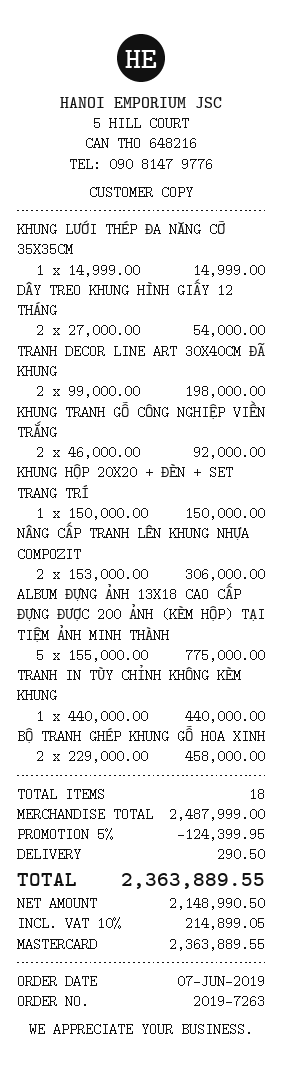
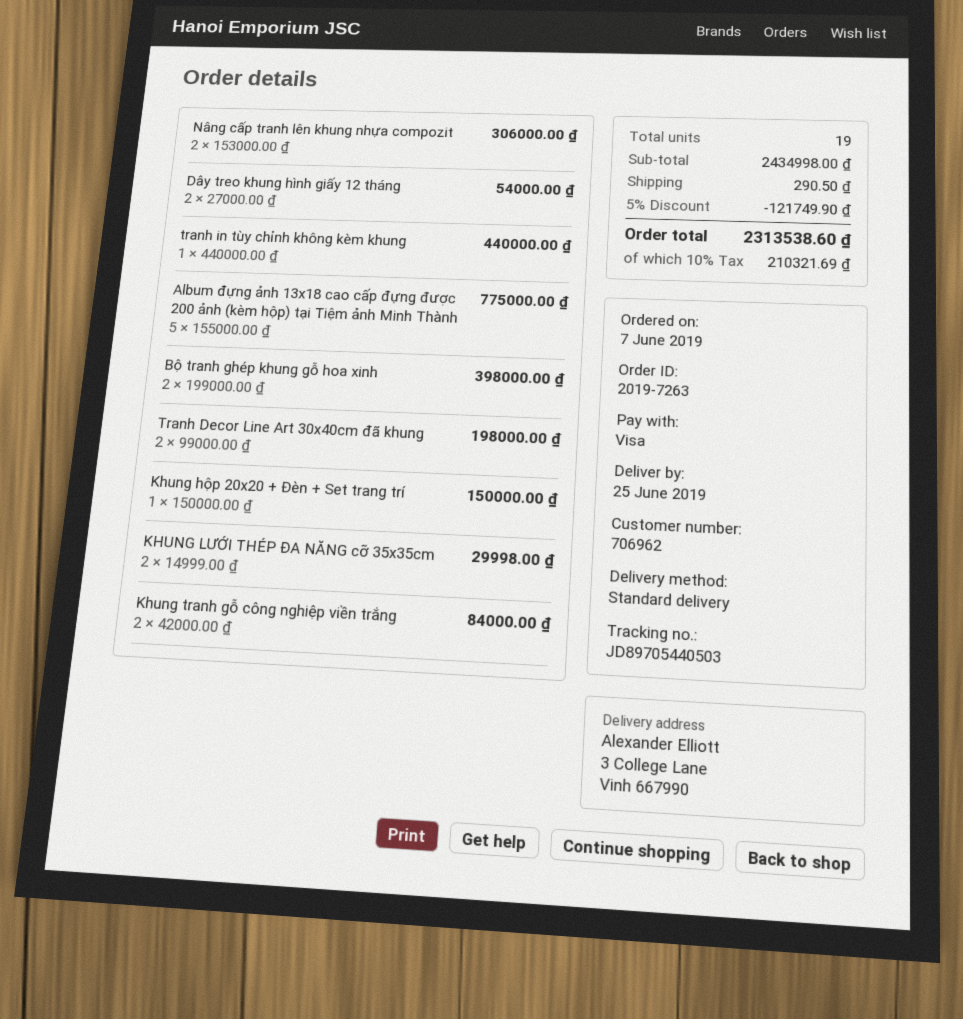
payment method: Mastercard -> Visa
KHUNG LƯỚI THÉP ĐA NĂNG CỠ 35X35CM: 1 x 14999.00 = 14999.00 -> 2 x 14999.00 = 29998.00
KHUNG TRANH GỖ CÔNG NGHIỆP VIỀN TRẮNG: 2 x 46000.00 = 92000.00 -> 2 x 42000.00 = 84000.00
BỘ TRANH GHÉP KHUNG GỖ HOA XINH: 2 x 229000.00 = 458000.00 -> 2 x 199000.00 = 398000.00
total quantity: 18 -> 19
subtotal: 2487999.00 -> 2434998.00
discount: 5% = 124399.95 -> 5% = 121749.90
tax: 10% = 214899.05 -> 10% = 210321.69
total: 2363889.55 -> 2313538.60

